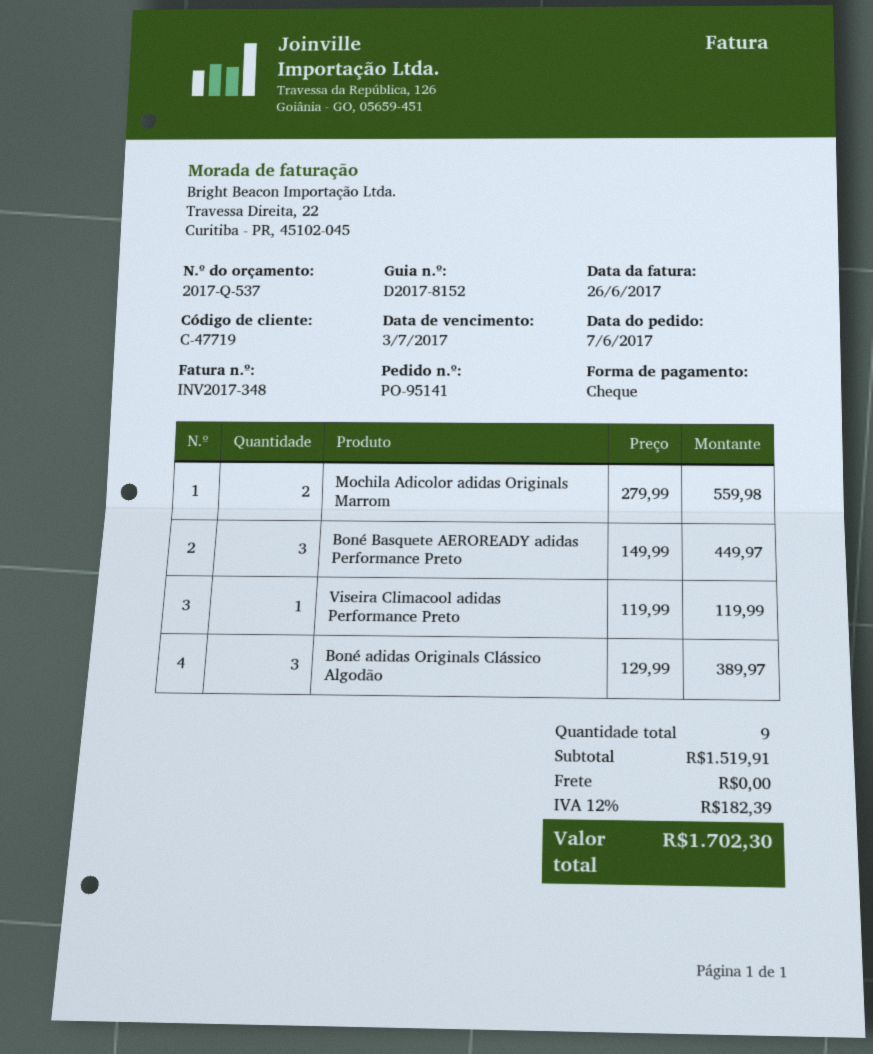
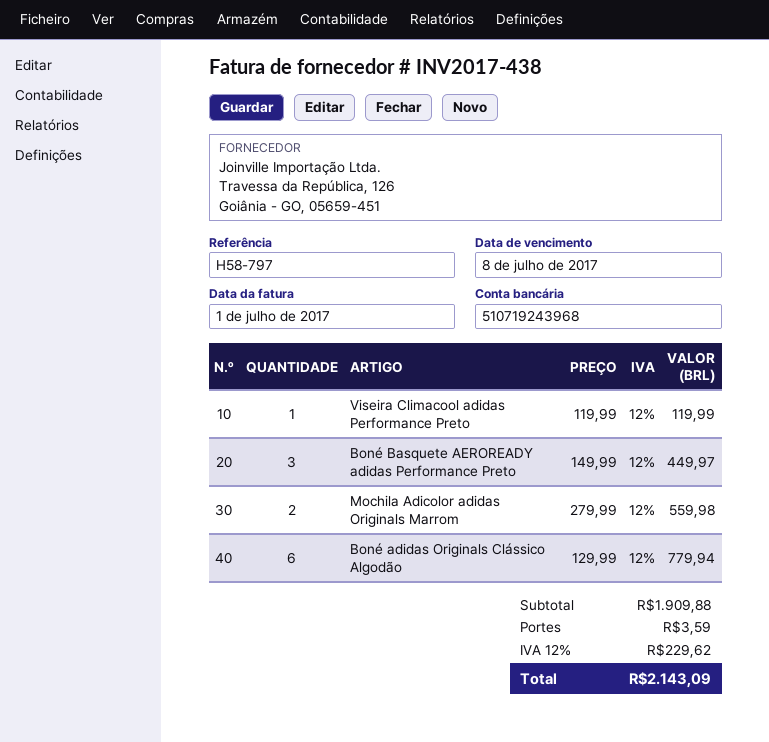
invoice number: INV2017-348 -> INV2017-438
invoice date: 2017-06-26 -> 2017-07-01
due date: 2017-07-03 -> 2017-07-08
Boné adidas Originals Clássico Algodão: 3 x 129.99 = 389.97 -> 6 x 129.99 = 779.94
subtotal: 1519.91 -> 1909.88
shipping: 0.00 -> 3.59
tax: 12% = 182.39 -> 12% = 229.62
total: 1702.30 -> 2143.09

